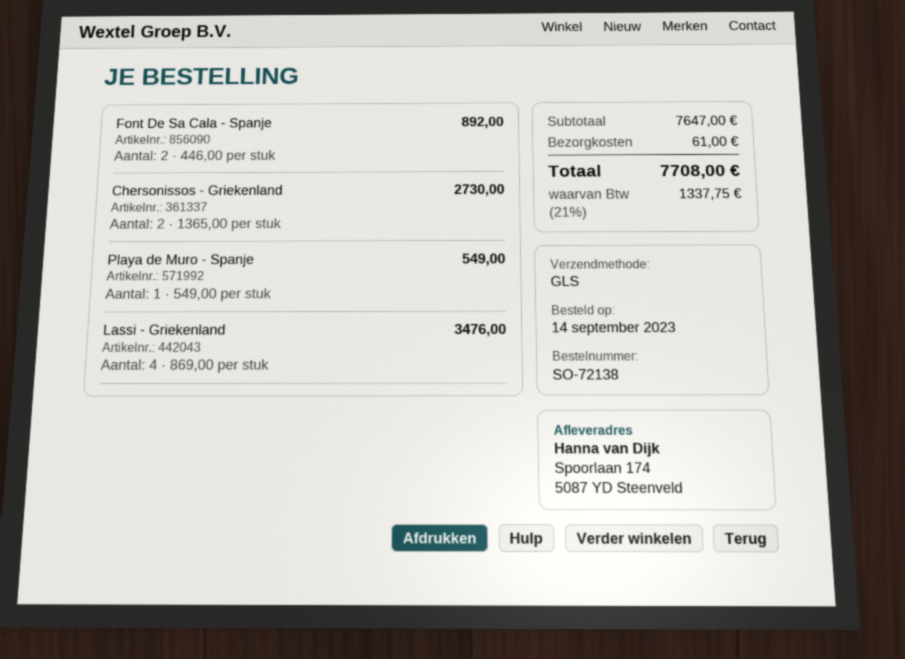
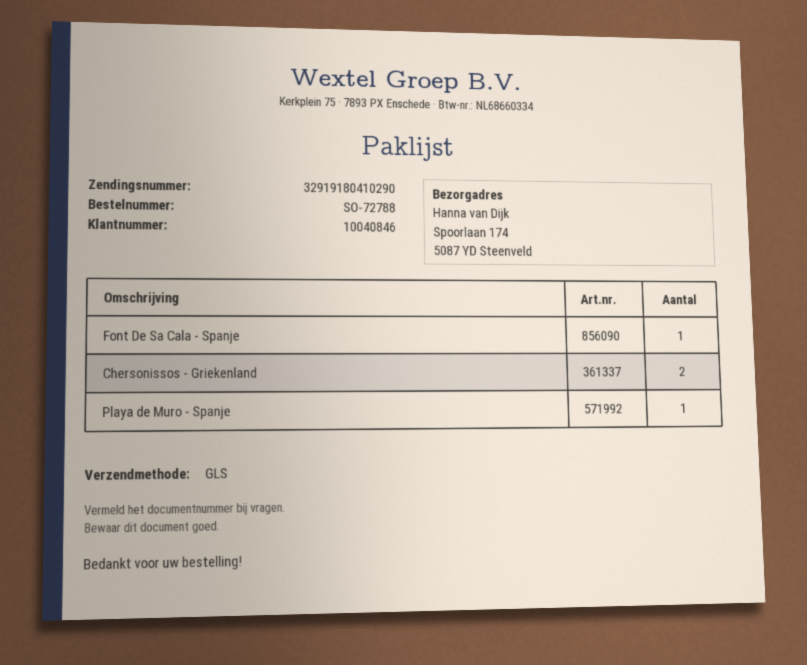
order number: SO-72138 -> SO-72788
Font De Sa Cala - Spanje: 2 -> 1
Lassi - Griekenland: 4 -> none

